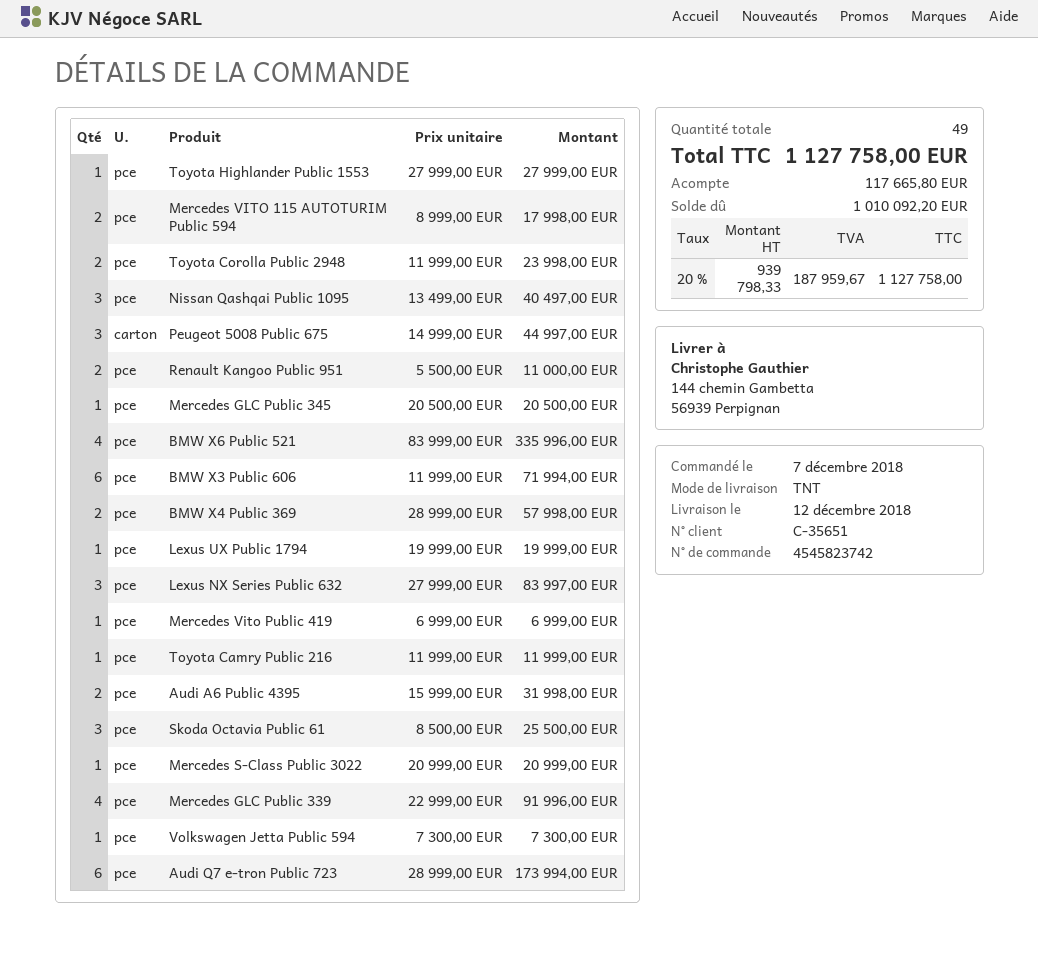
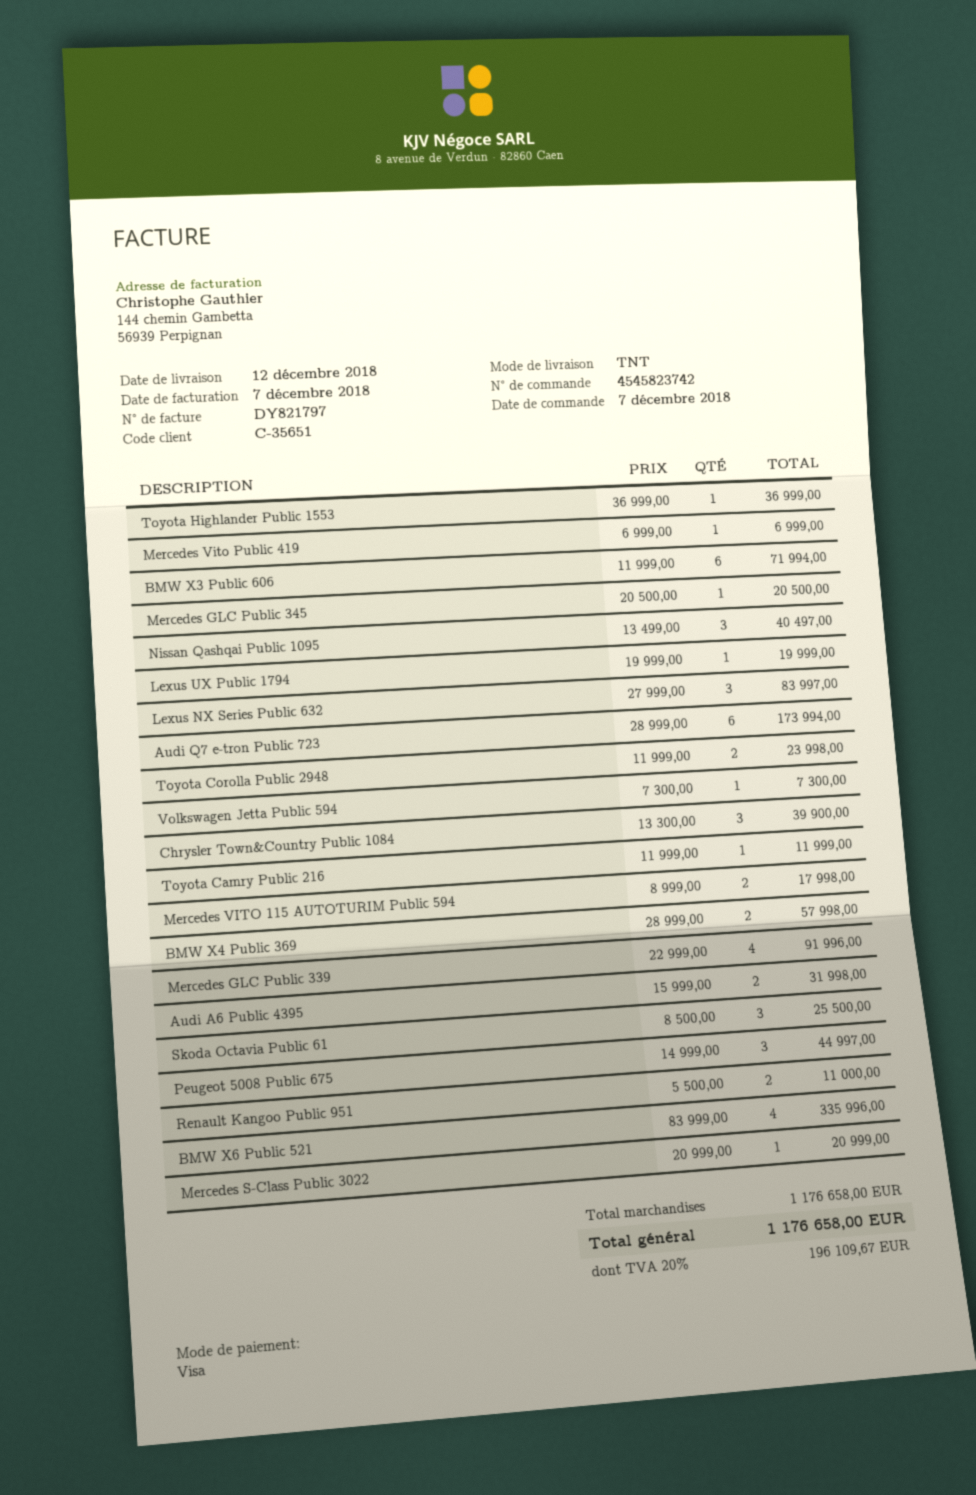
Toyota Highlander Public 1553: 1 x 27999.00 = 27999.00 -> 1 x 36999.00 = 36999.00
Chrysler Town&Country Public 1084: none -> 3 x 13300.00 = 39900.00
tax: 20% = 187959.67 -> 20% = 196109.67
total: 1127758.00 -> 1176658.00

